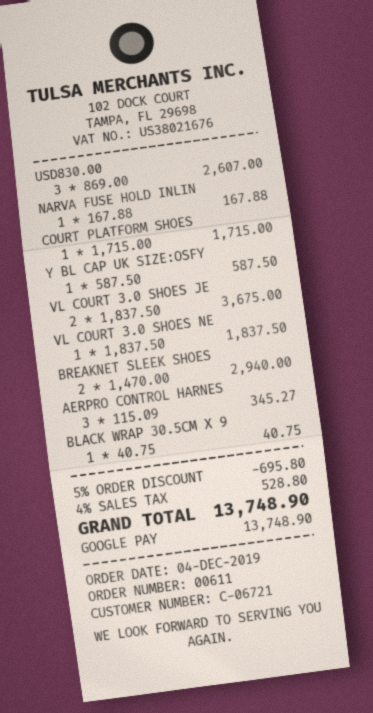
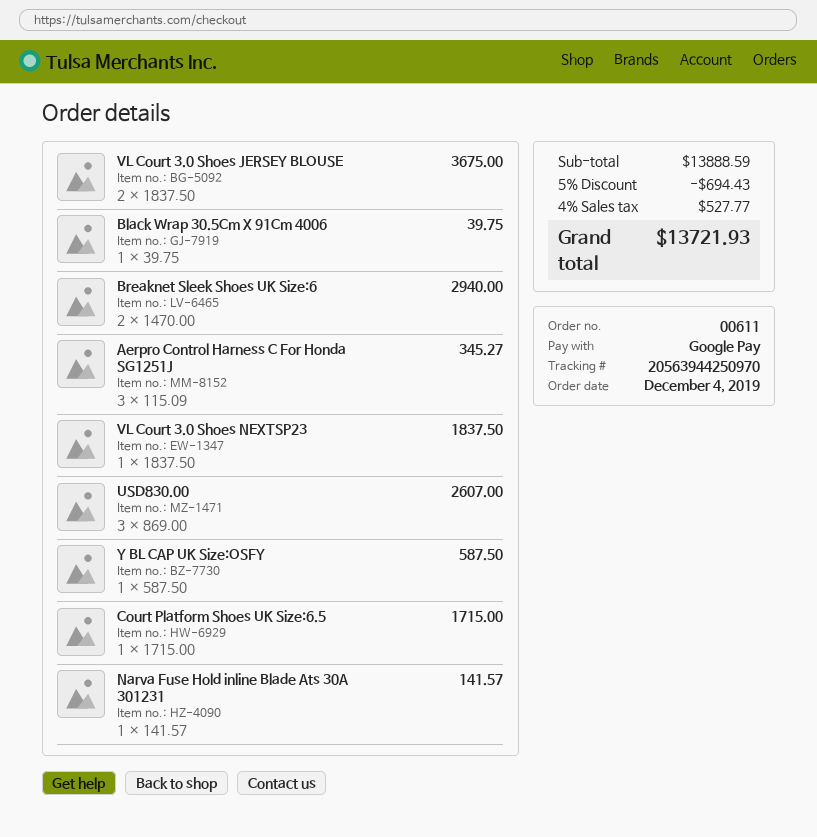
NARVA FUSE HOLD INLIN: 1 x 167.88 = 167.88 -> 1 x 141.57 = 141.57
BLACK WRAP 30.5CM X 9: 1 x 40.75 = 40.75 -> 1 x 39.75 = 39.75
discount: 5% = 695.80 -> 5% = 694.43
tax: 4% = 528.80 -> 4% = 527.77
total: 13748.90 -> 13721.93

